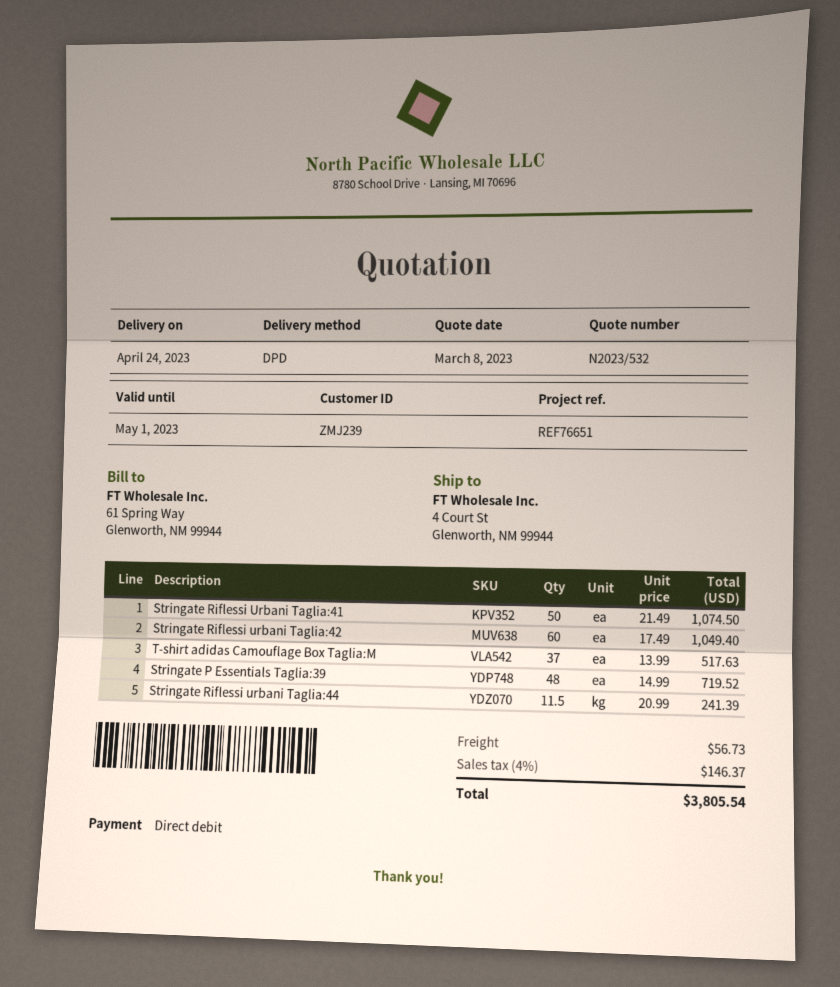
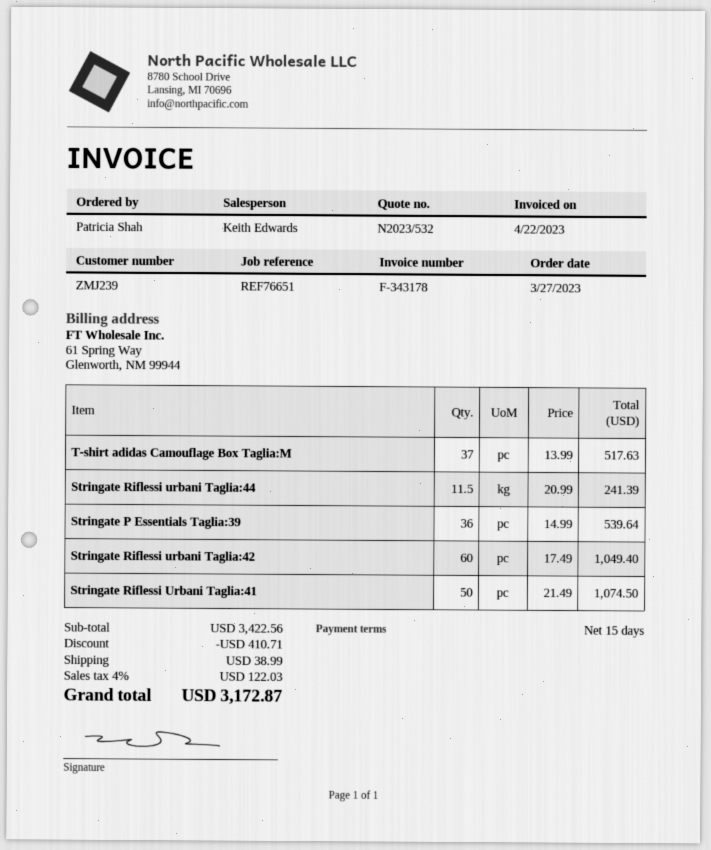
Stringate P Essentials Taglia:39: 48 x 14.99 = 719.52 -> 36 x 14.99 = 539.64
discount: none -> 410.71
shipping: 56.73 -> 38.99
tax: 4% = 146.37 -> 4% = 122.03
total: 3805.54 -> 3172.87

